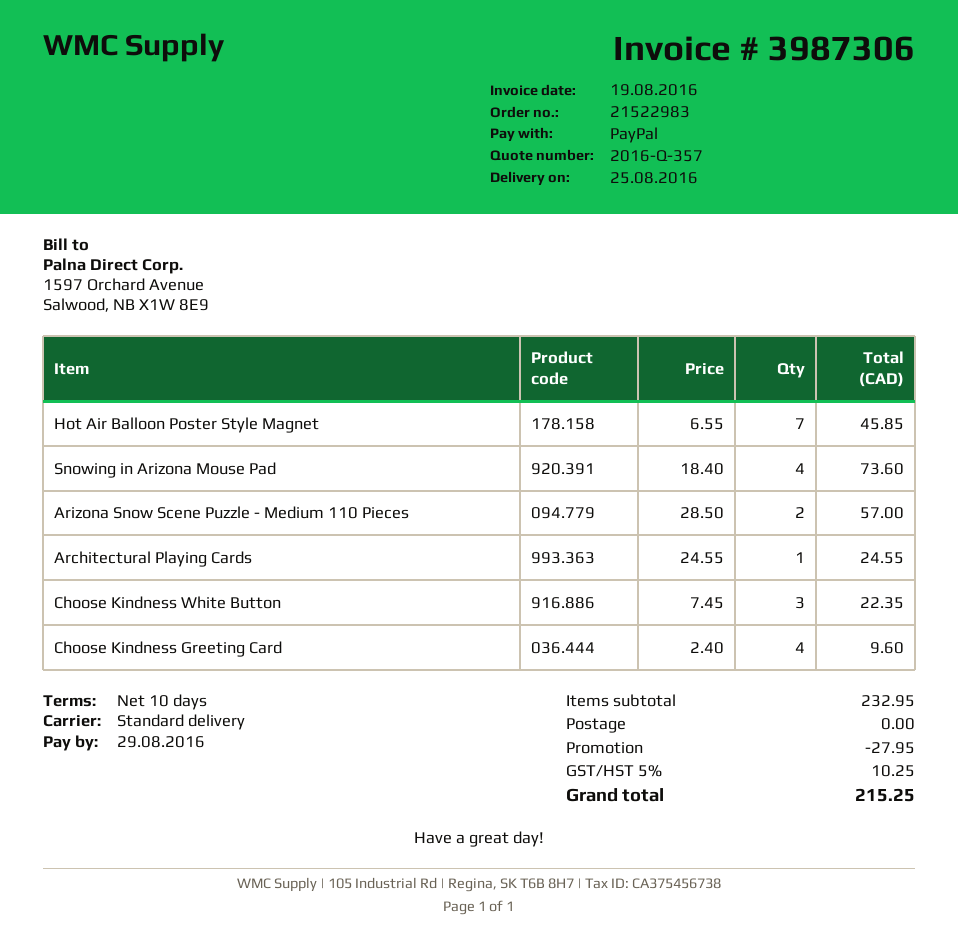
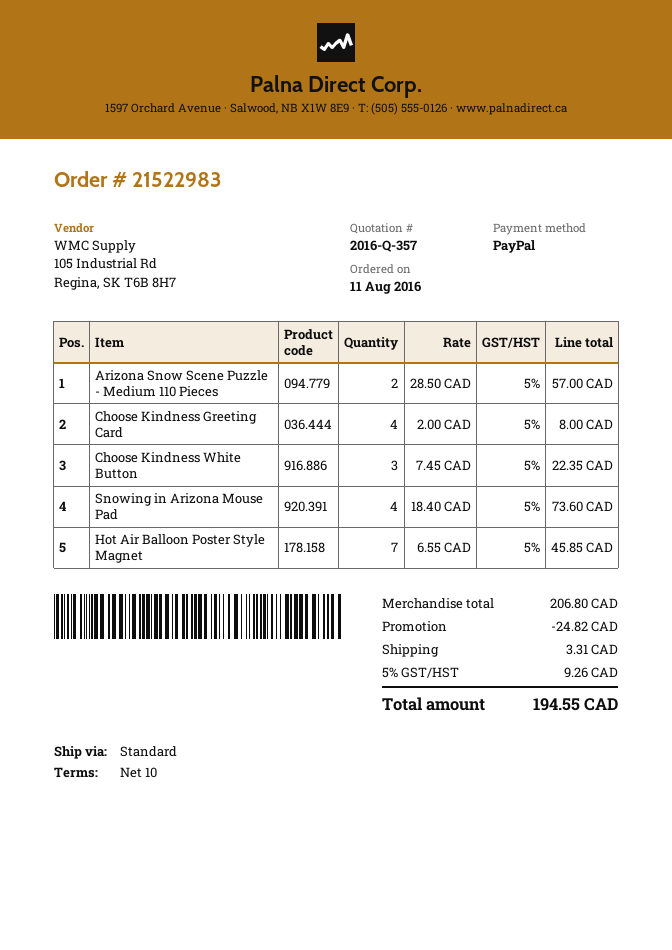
Architectural Playing Cards: 1 x 24.55 = 24.55 -> none
Choose Kindness Greeting Card: 4 x 2.40 = 9.60 -> 4 x 2.00 = 8.00
subtotal: 232.95 -> 206.80
discount: 27.95 -> 24.82
shipping: 0.00 -> 3.31
tax: 5% = 10.25 -> 5% = 9.26
total: 215.25 -> 194.55

